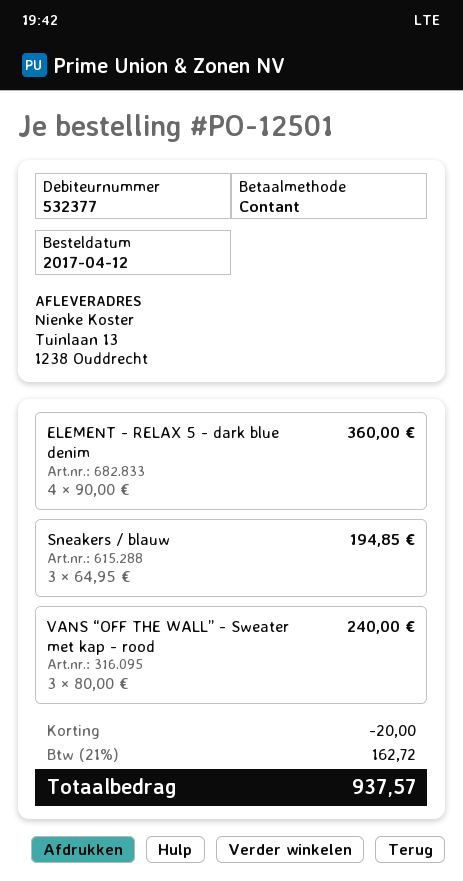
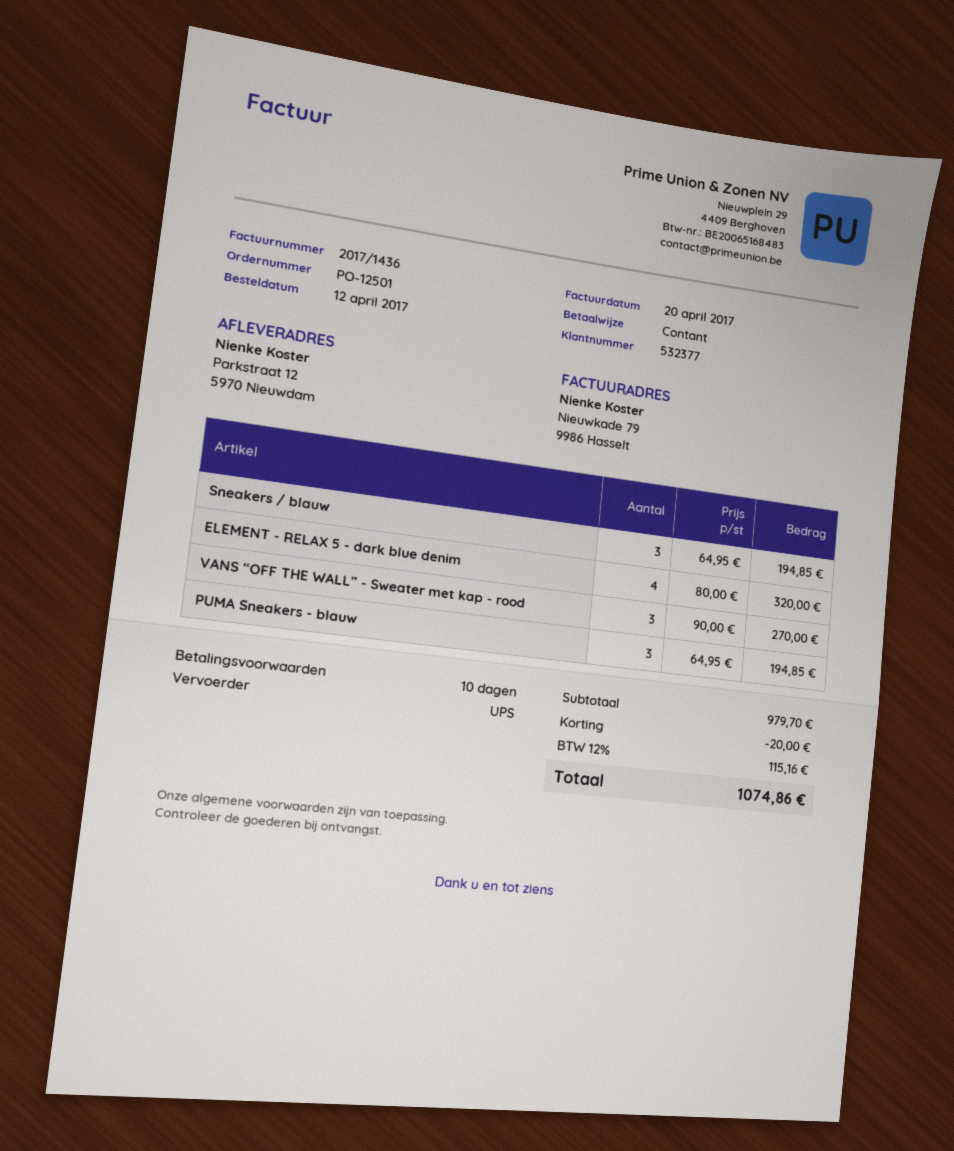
ship to: Tuinlaan 13, 1238 Ouddrecht -> Parkstraat 12, 5970 Nieuwdam
ELEMENT - RELAX 5 - dark blue denim: 4 x 90.00 = 360.00 -> 4 x 80.00 = 320.00
VANS “OFF THE WALL” - Sweater met kap - rood: 3 x 80.00 = 240.00 -> 3 x 90.00 = 270.00
PUMA Sneakers - blauw: none -> 3 x 64.95 = 194.85
tax: 21% = 162.72 -> 12% = 115.16
total: 937.57 -> 1074.86

